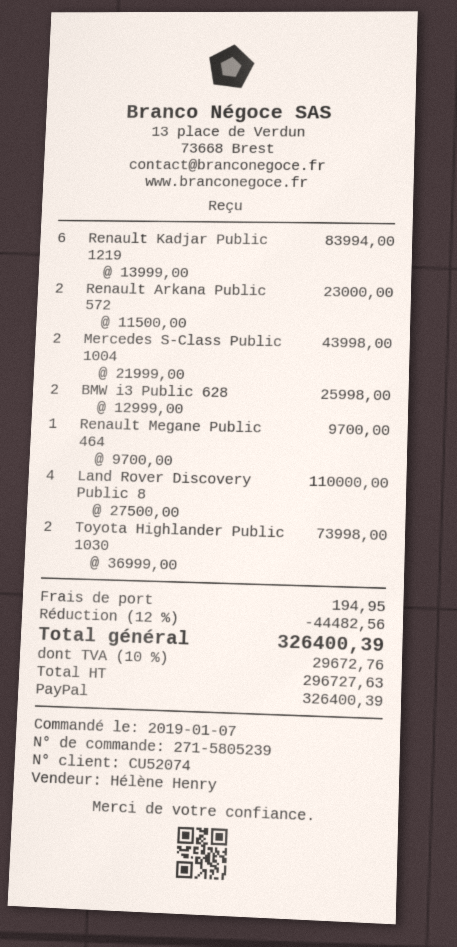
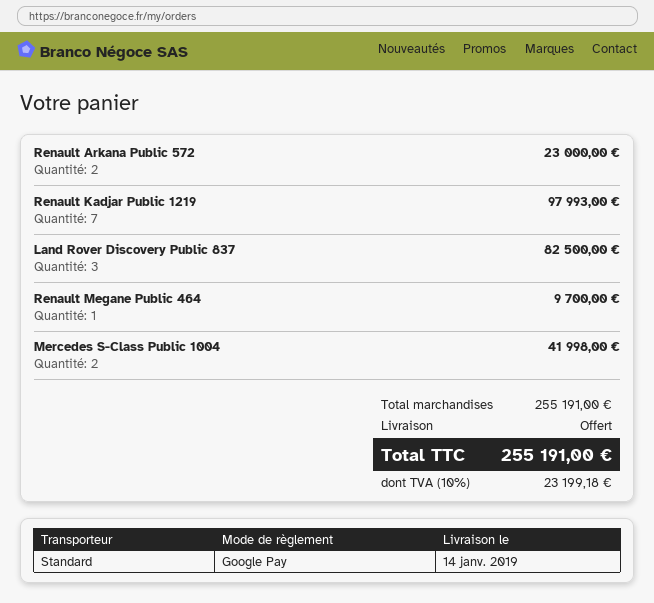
payment method: PayPal -> Google Pay
Renault Kadjar Public 1219: 6 for 83994.00 -> 7 for 97993.00
Mercedes S-Class Public 1004: 2 for 43998.00 -> 2 for 41998.00
BMW i3 Public 628: 2 for 25998.00 -> none
Land Rover Discovery Public 8: 4 for 110000.00 -> 3 for 82500.00
Toyota Highlander Public 1030: 2 for 73998.00 -> none
discount: 12% = 44482.56 -> none
shipping: 194.95 -> 0.00
tax: 10% = 29672.76 -> 10% = 23199.18
total: 326400.39 -> 255191.00

